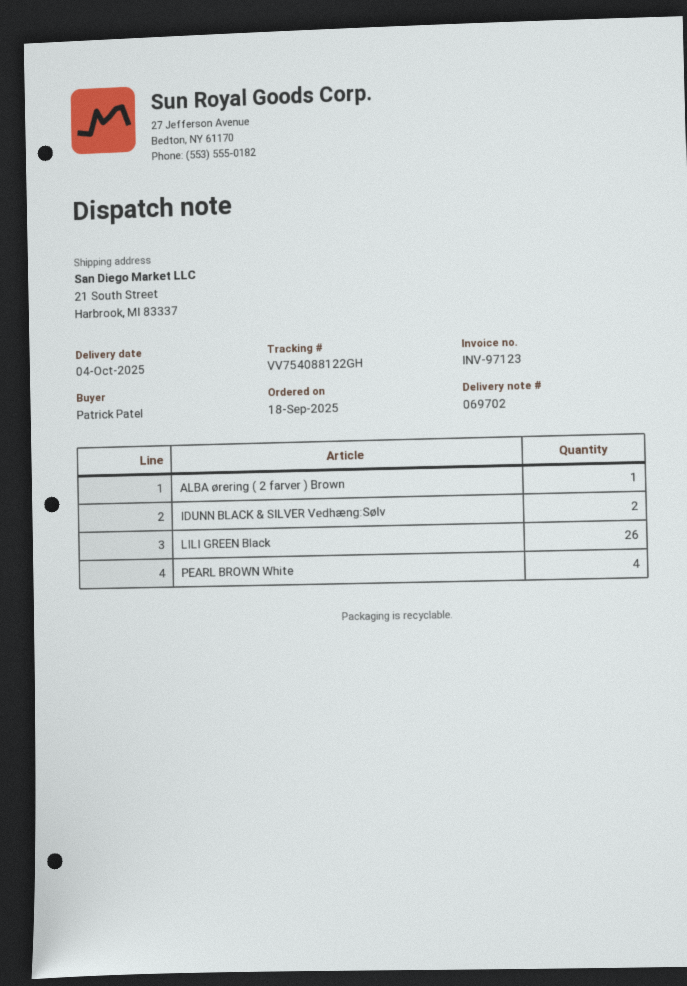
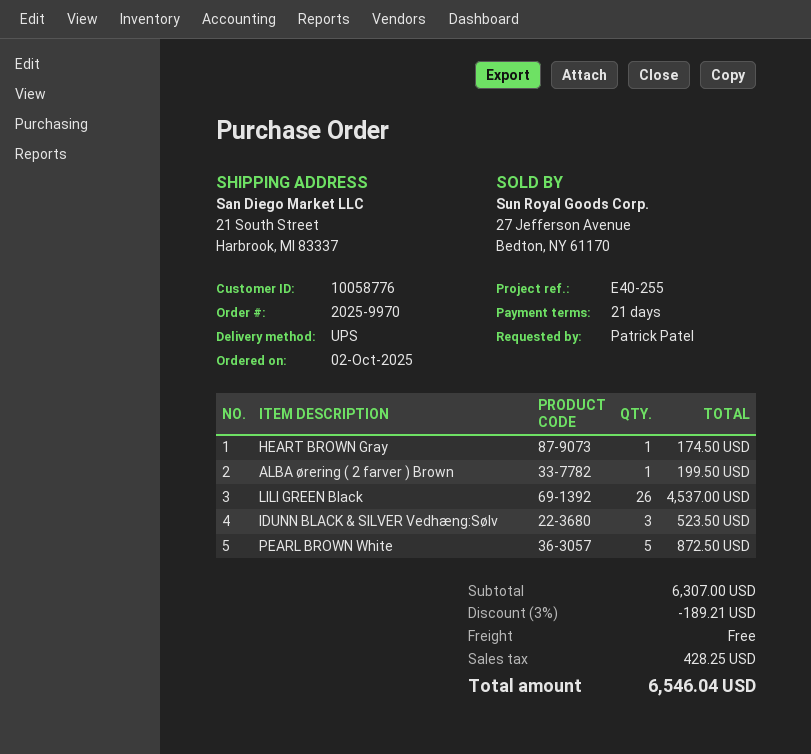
order date: 2025-09-18 -> 2025-10-02
IDUNN BLACK & SILVER Vedhæng:Sølv: 2 -> 3
PEARL BROWN White: 4 -> 5
HEART BROWN Gray: none -> 1

